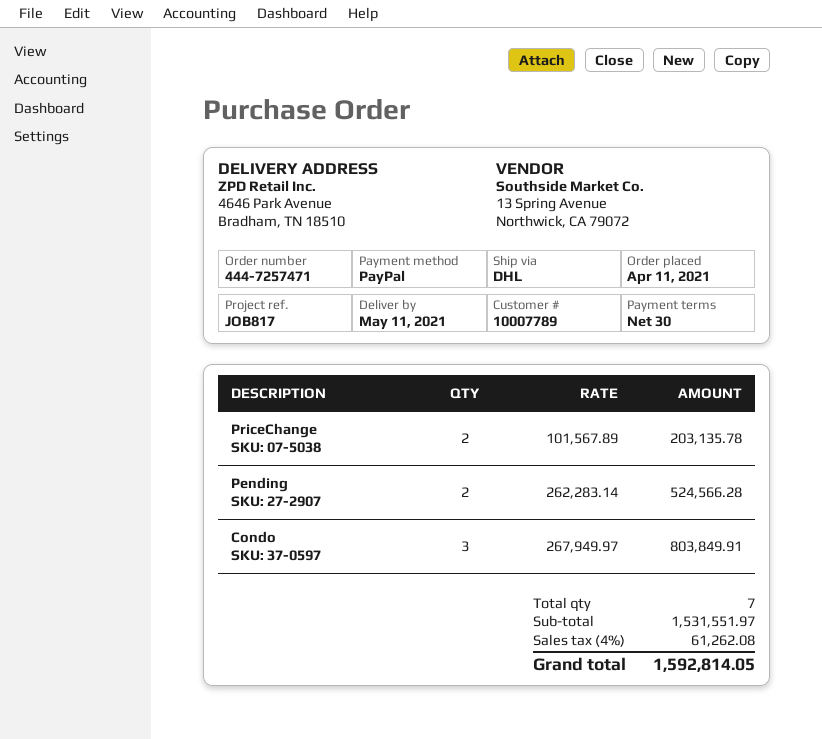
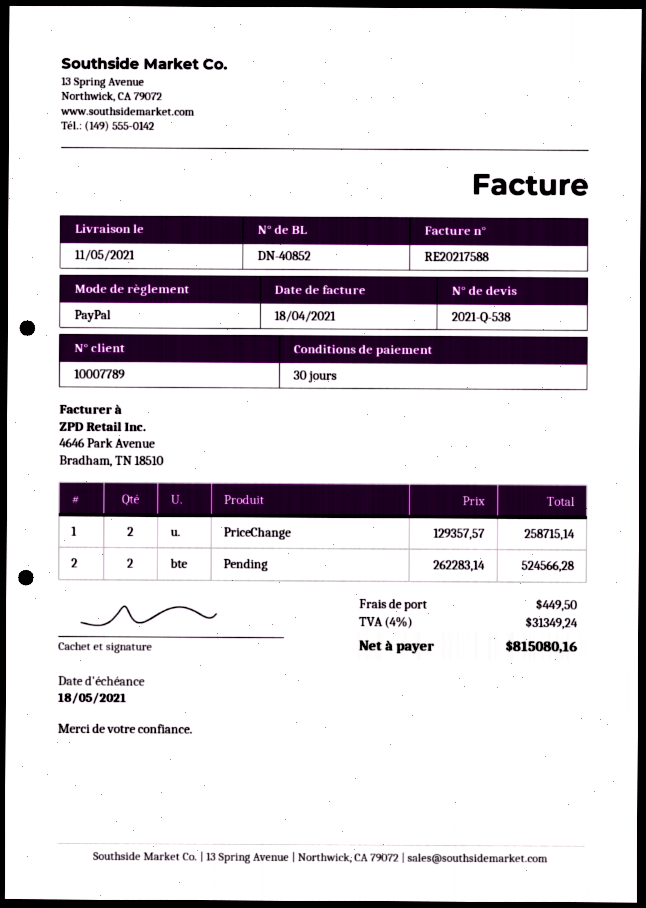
PriceChange: 2 x 101567.89 = 203135.78 -> 2 x 129357.57 = 258715.14
Condo: 3 x 267949.97 = 803849.91 -> none
shipping: none -> 449.50
tax: 4% = 61262.08 -> 4% = 31349.24
total: 1592814.05 -> 815080.16

